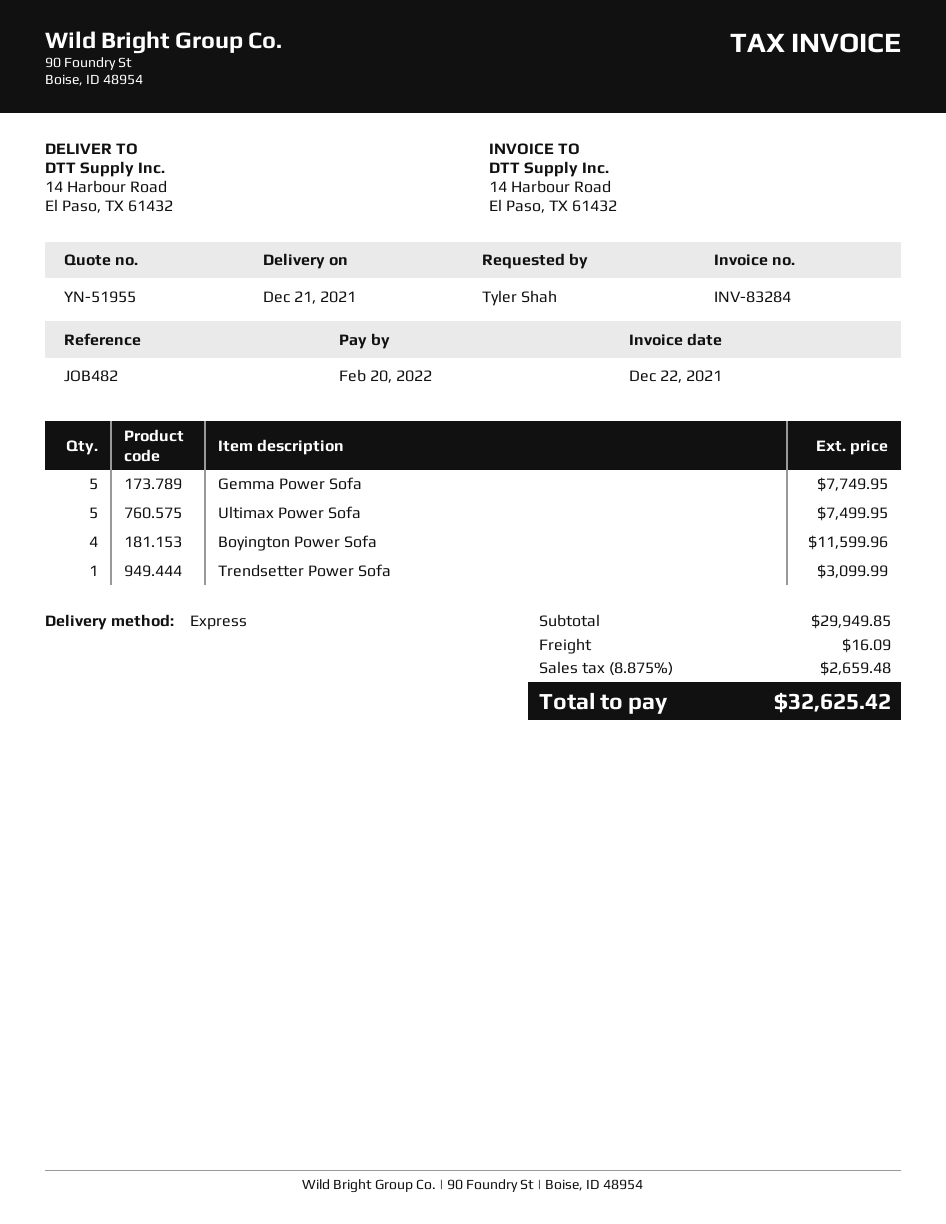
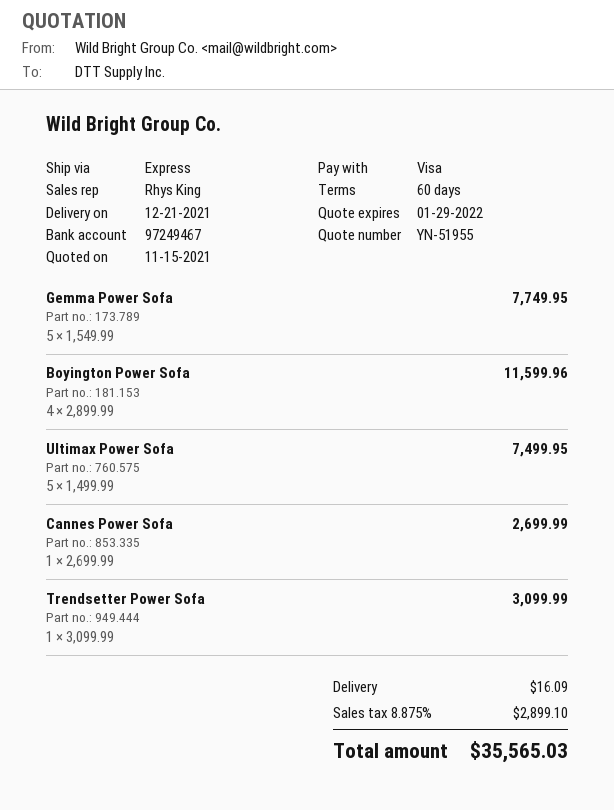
Cannes Power Sofa: none -> 1 for 2699.99
tax: 8.875% = 2659.48 -> 8.875% = 2899.10
total: 32625.42 -> 35565.03

